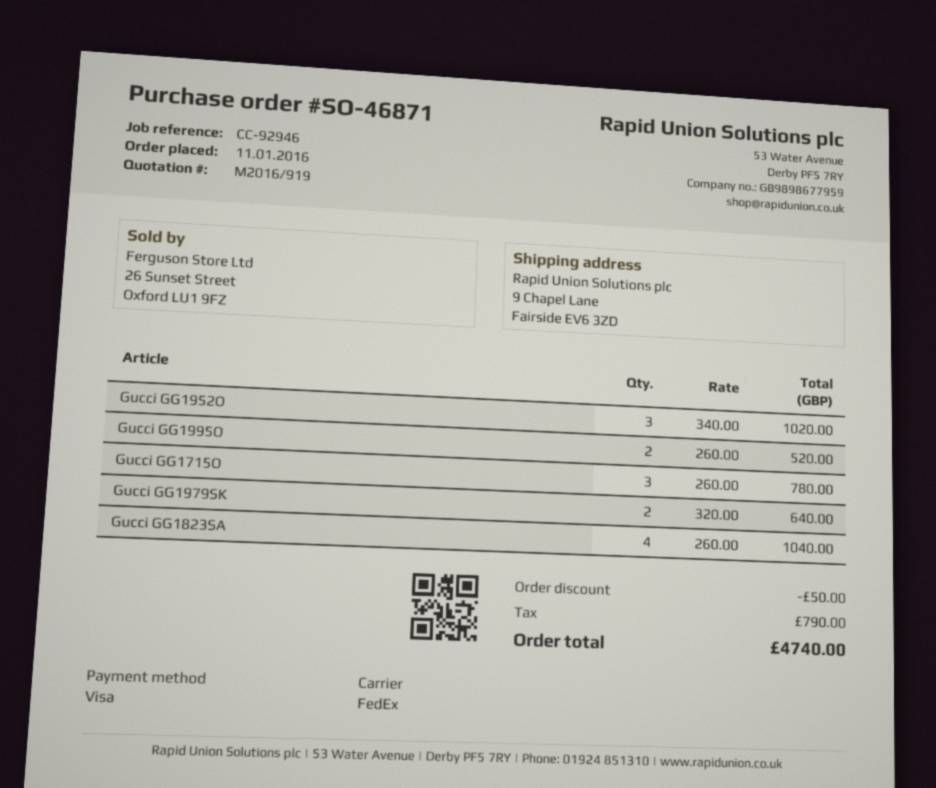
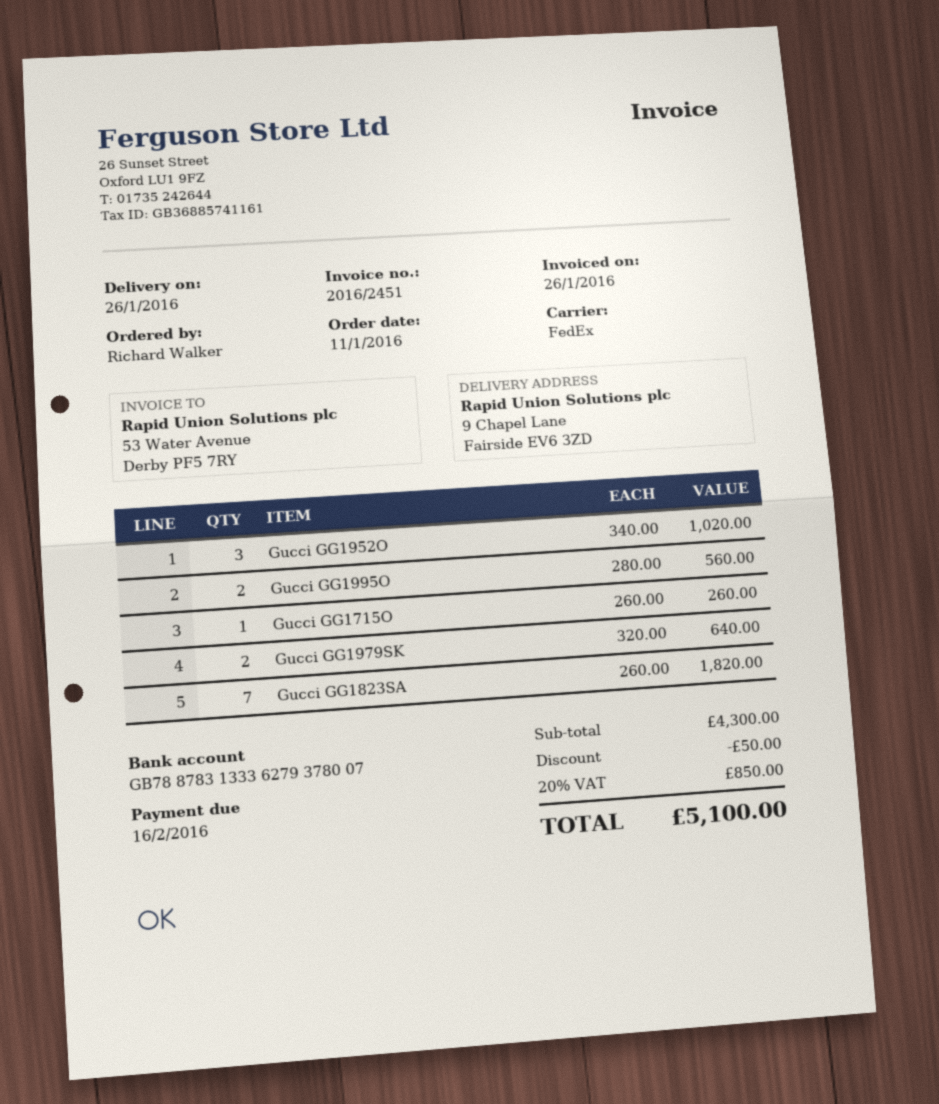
Gucci GG1995O: 2 x 260.00 = 520.00 -> 2 x 280.00 = 560.00
Gucci GG1715O: 3 x 260.00 = 780.00 -> 1 x 260.00 = 260.00
Gucci GG1823SA: 4 x 260.00 = 1040.00 -> 7 x 260.00 = 1820.00
tax: 790.00 -> 850.00
total: 4740.00 -> 5100.00

